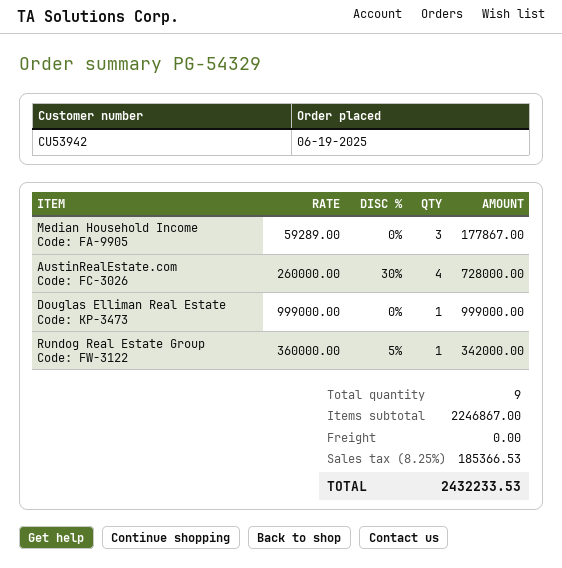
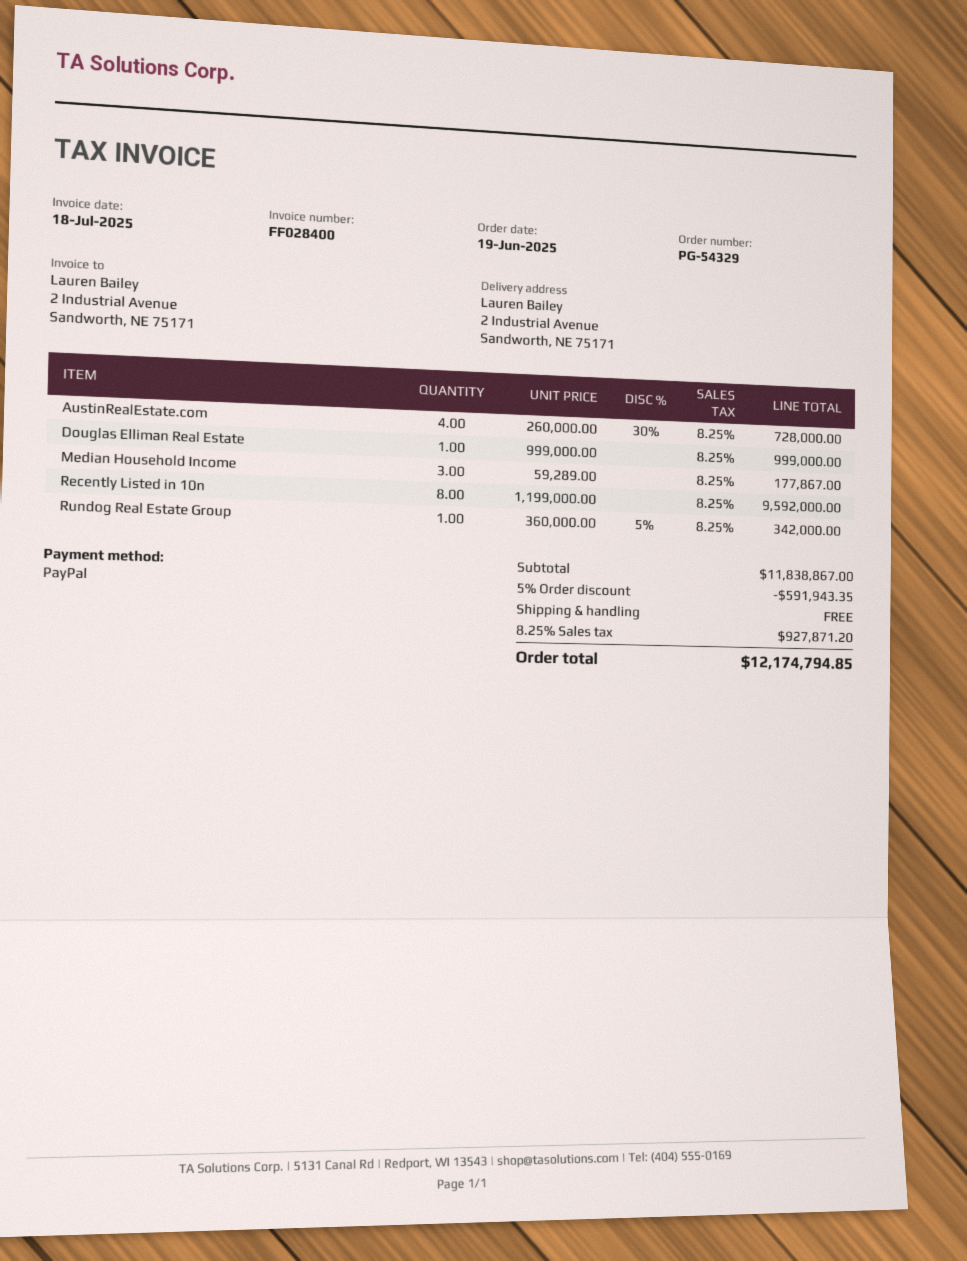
Recently Listed in 10n: none -> 8 x 1199000.00 = 9592000.00
subtotal: 2246867.00 -> 11838867.00
discount: none -> 5% = 591943.35
tax: 8.25% = 185366.53 -> 8.25% = 927871.20
total: 2432233.53 -> 12174794.85

